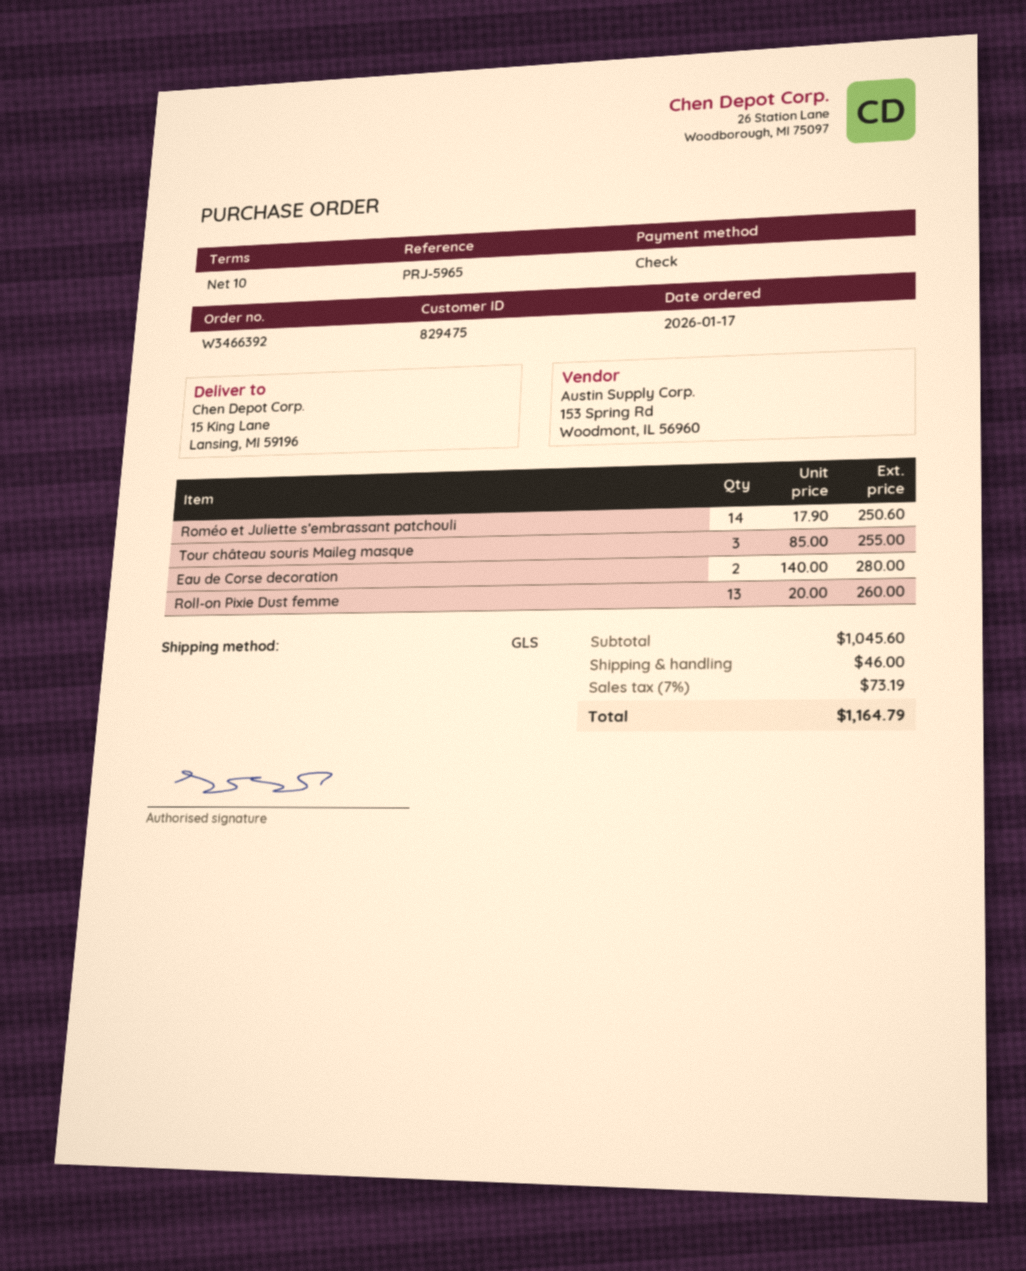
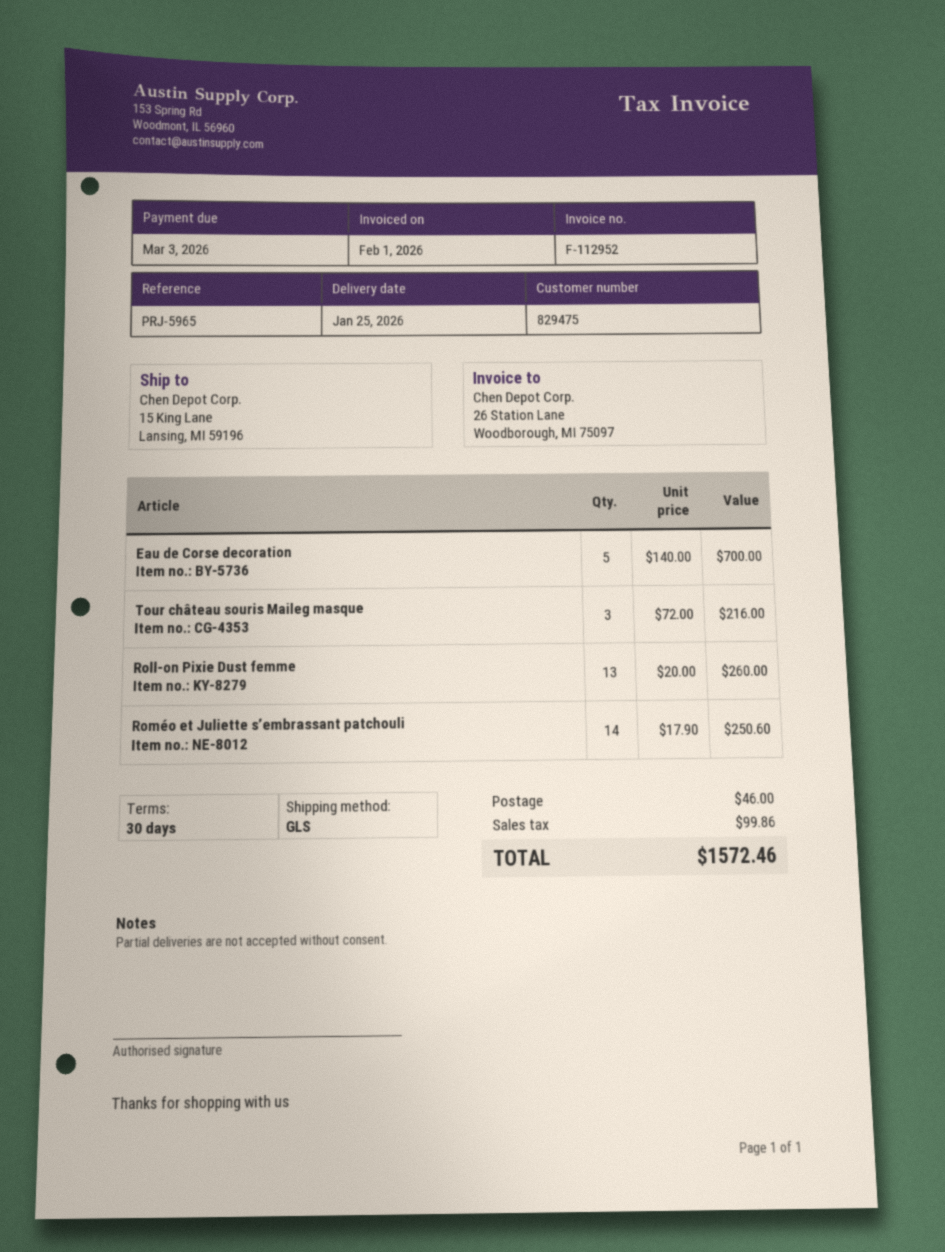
payment terms: 10 days -> 30 days
Tour château souris Maileg masque: 3 x 85.00 = 255.00 -> 3 x 72.00 = 216.00
Eau de Corse decoration: 2 x 140.00 = 280.00 -> 5 x 140.00 = 700.00
tax: 73.19 -> 99.86
total: 1164.79 -> 1572.46

